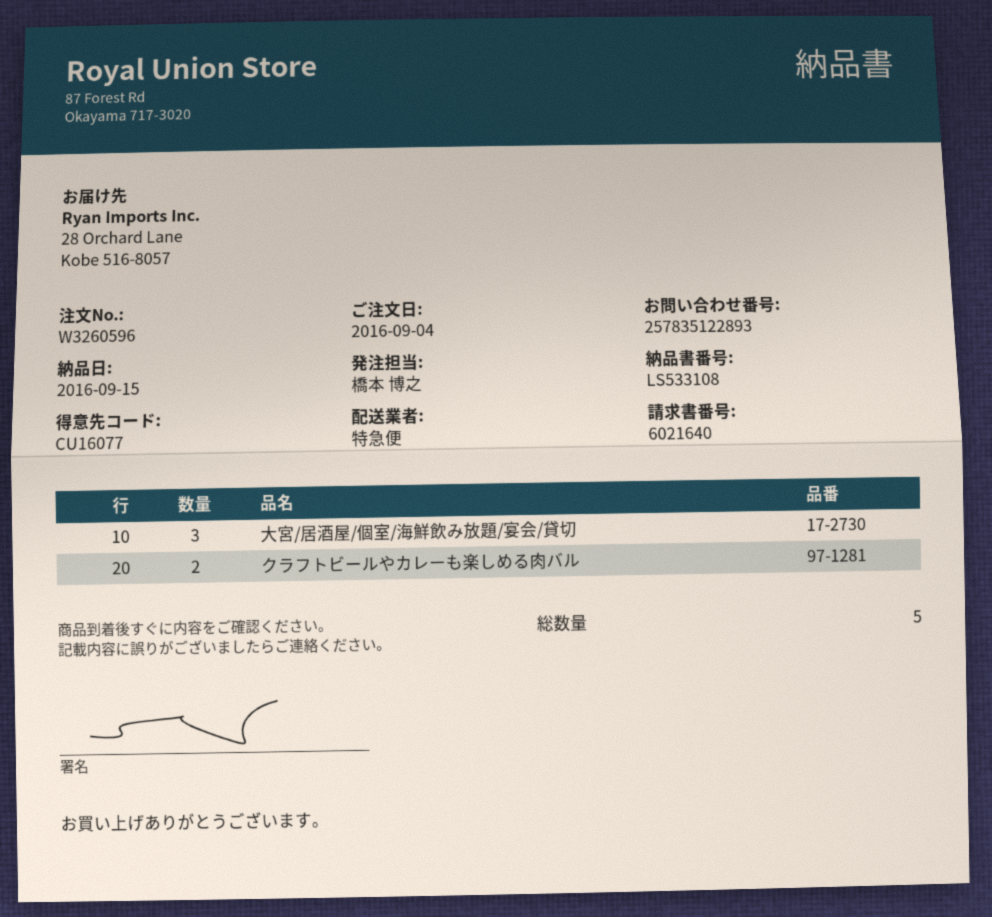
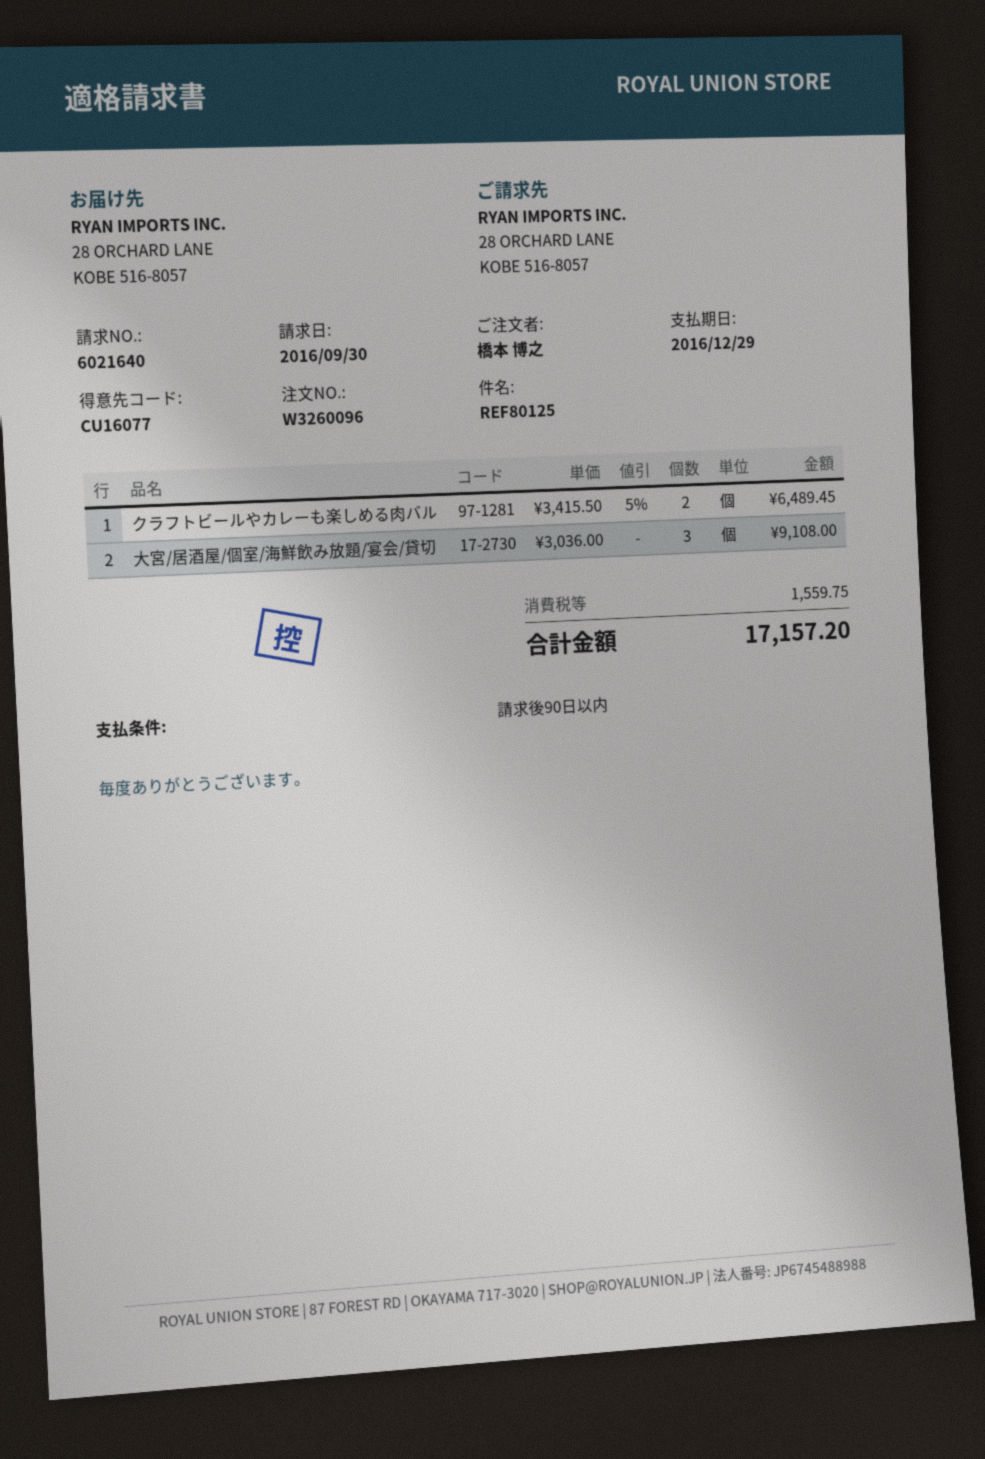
order number: W3260596 -> W3260096

